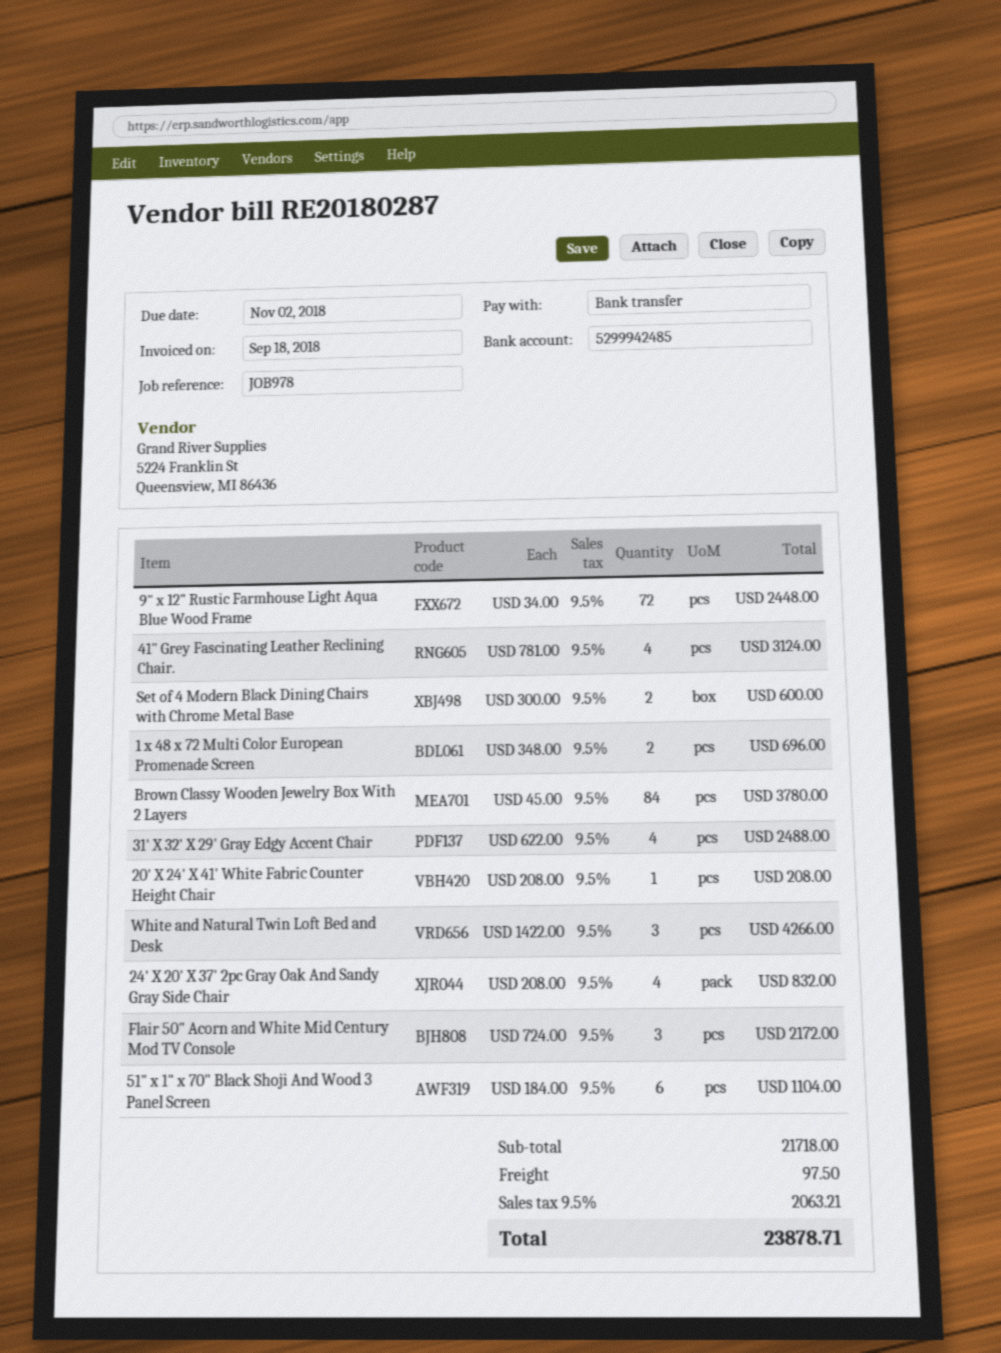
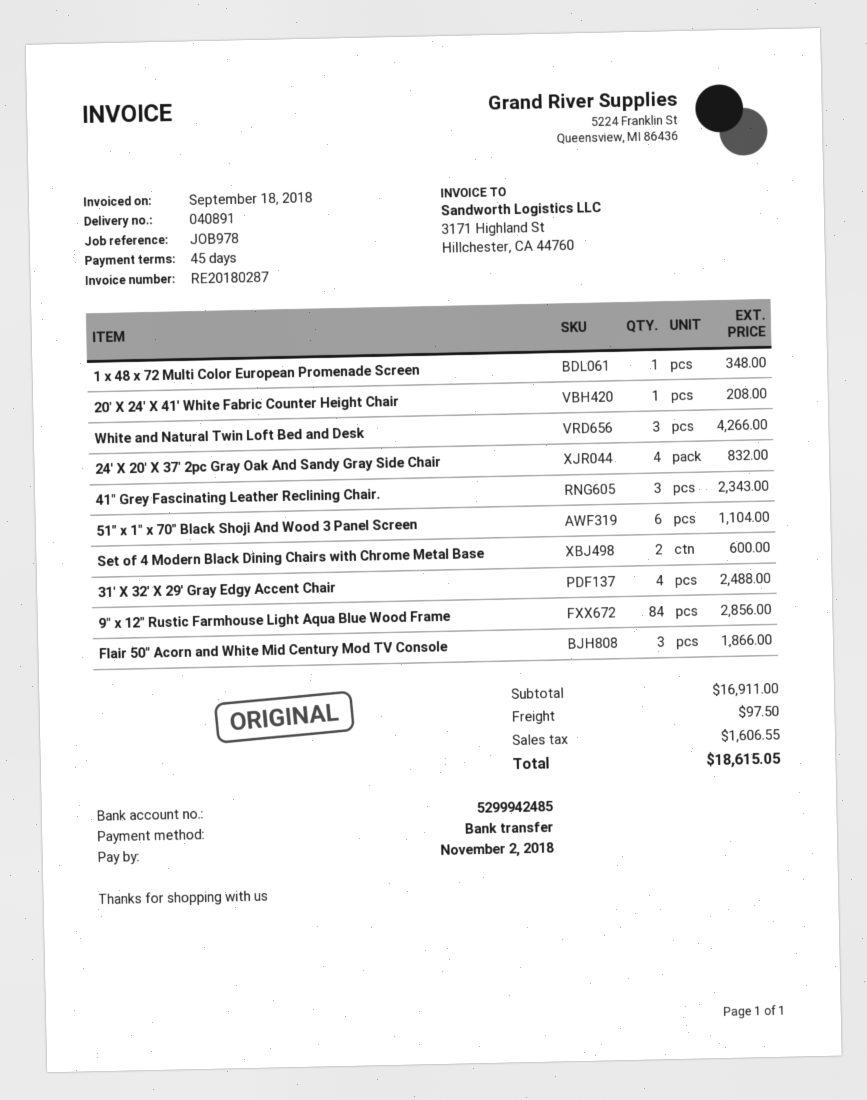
9" x 12" Rustic Farmhouse Light Aqua Blue Wood Frame: 72 for 2448.00 -> 84 for 2856.00
41" Grey Fascinating Leather Reclining Chair.: 4 for 3124.00 -> 3 for 2343.00
1 x 48 x 72 Multi Color European Promenade Screen: 2 for 696.00 -> 1 for 348.00
Brown Classy Wooden Jewelry Box With 2 Layers: 84 for 3780.00 -> none
Flair 50" Acorn and White Mid Century Mod TV Console: 3 for 2172.00 -> 3 for 1866.00
subtotal: 21718.00 -> 16911.00
tax: 2063.21 -> 1606.55
total: 23878.71 -> 18615.05

